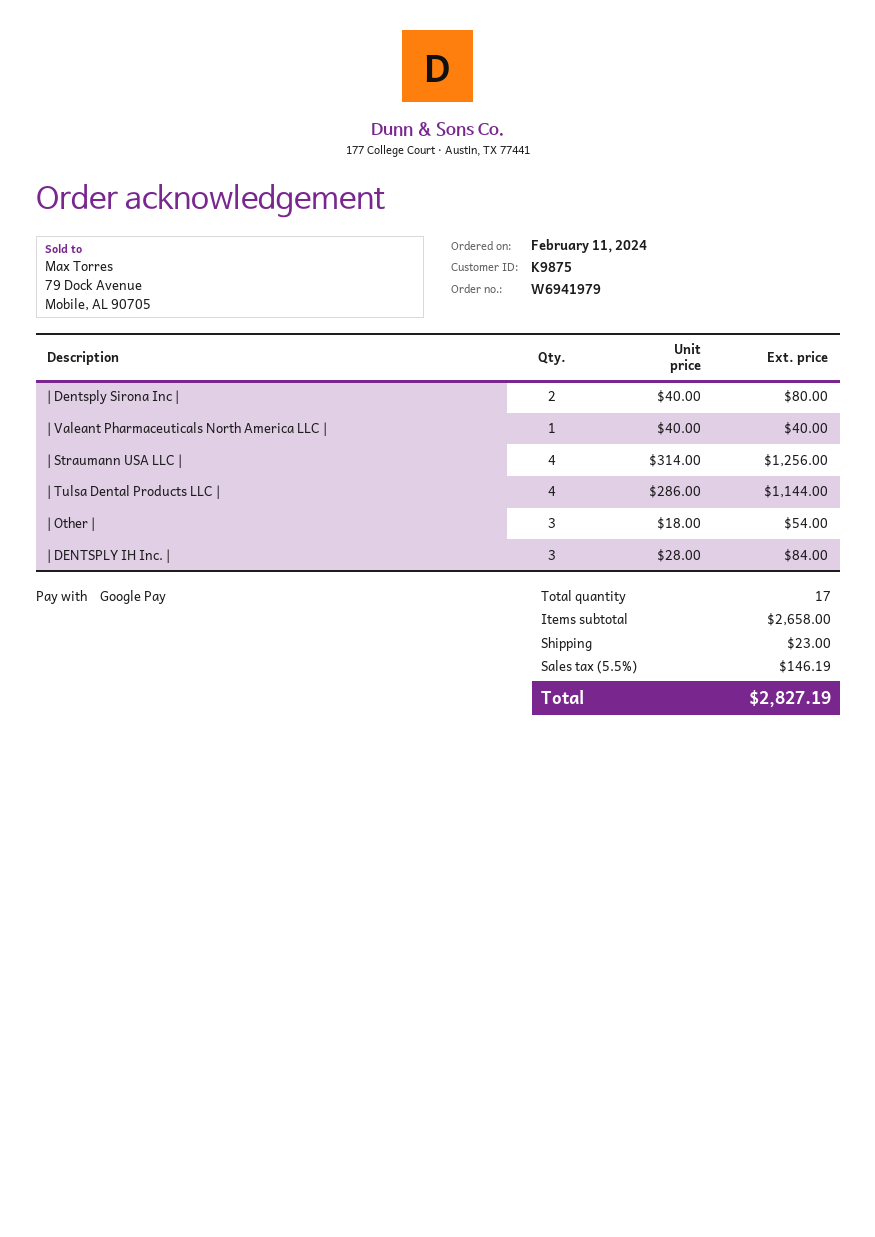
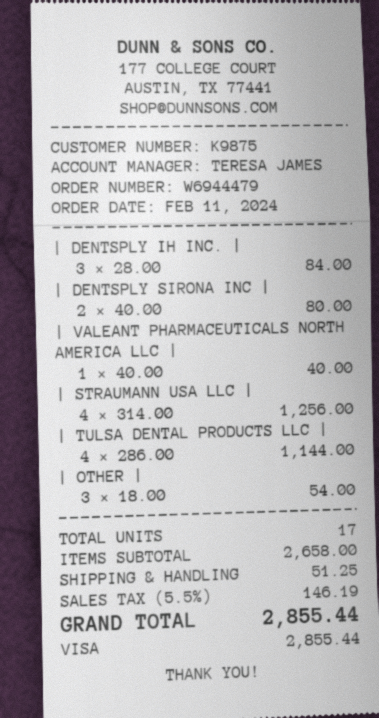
order number: W6941979 -> W6944479
payment method: Google Pay -> Visa
shipping: 23.00 -> 51.25
total: 2827.19 -> 2855.44

